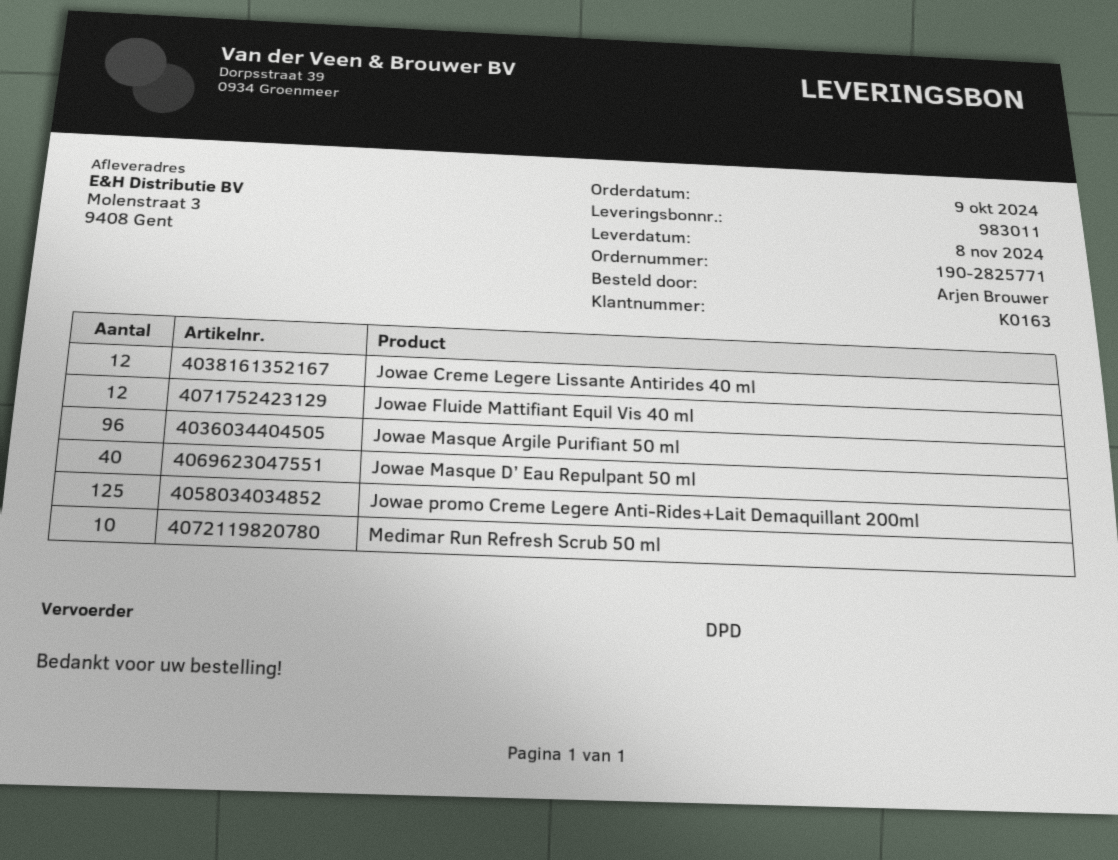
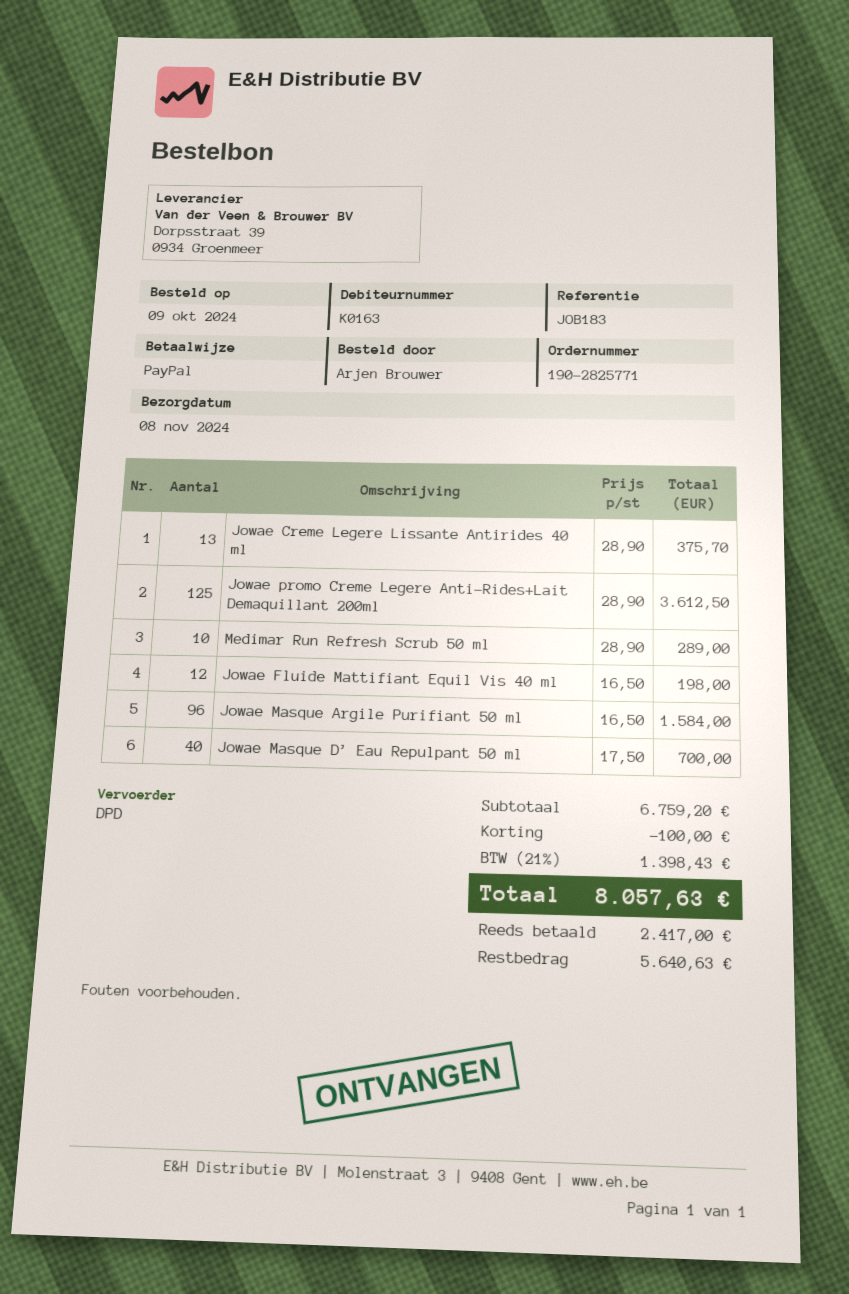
Jowae Creme Legere Lissante Antirides 40 ml: 12 -> 13

